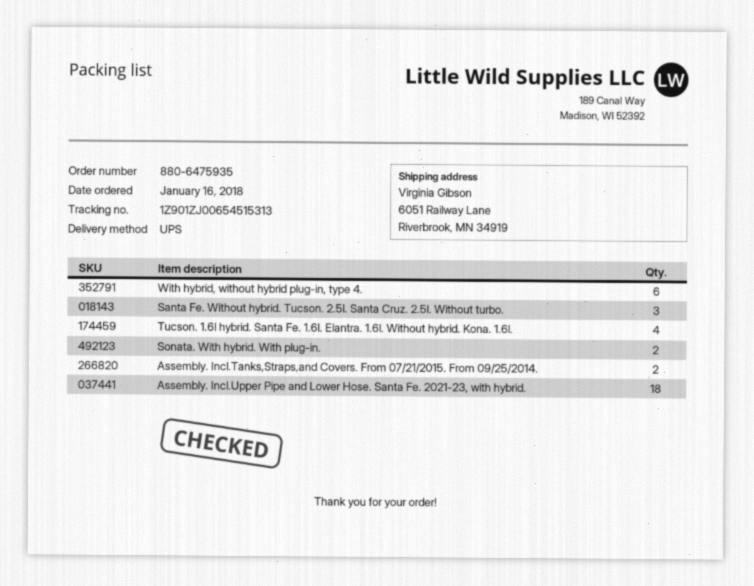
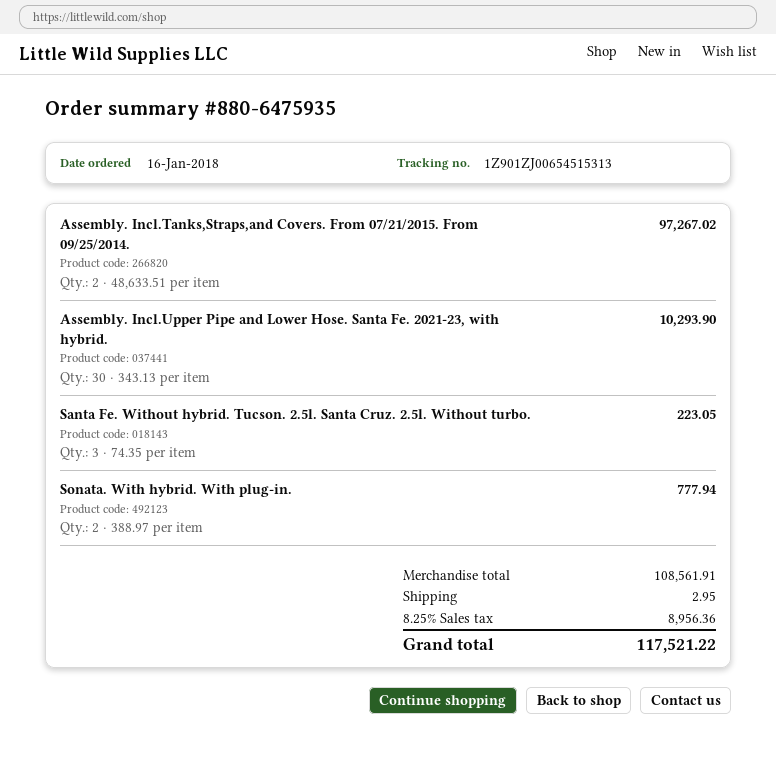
With hybrid, without hybrid plug-in, type 4.: 6 -> none
Tucson. 1.6l hybrid. Santa Fe. 1.6l. Elantra. 1.6l. Without hybrid. Kona. 1.6l.: 4 -> none
Assembly. Incl.Upper Pipe and Lower Hose. Santa Fe. 2021-23, with hybrid.: 18 -> 30

